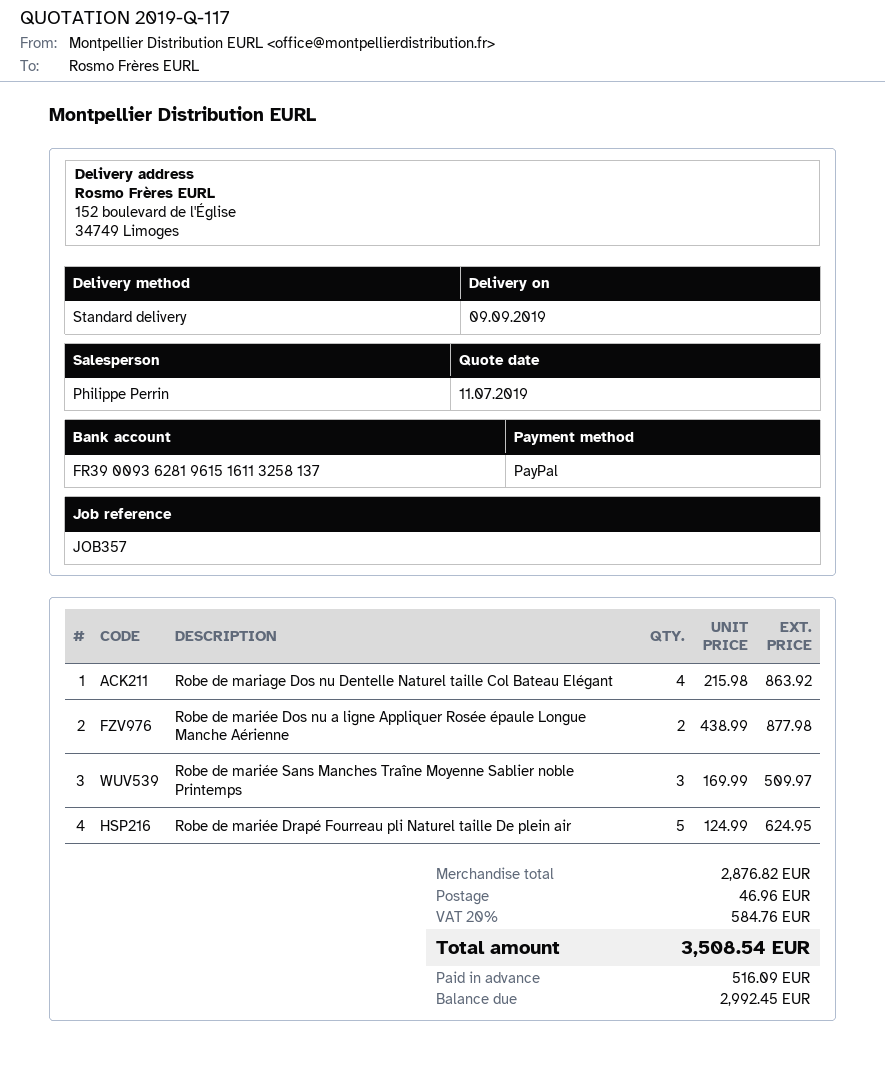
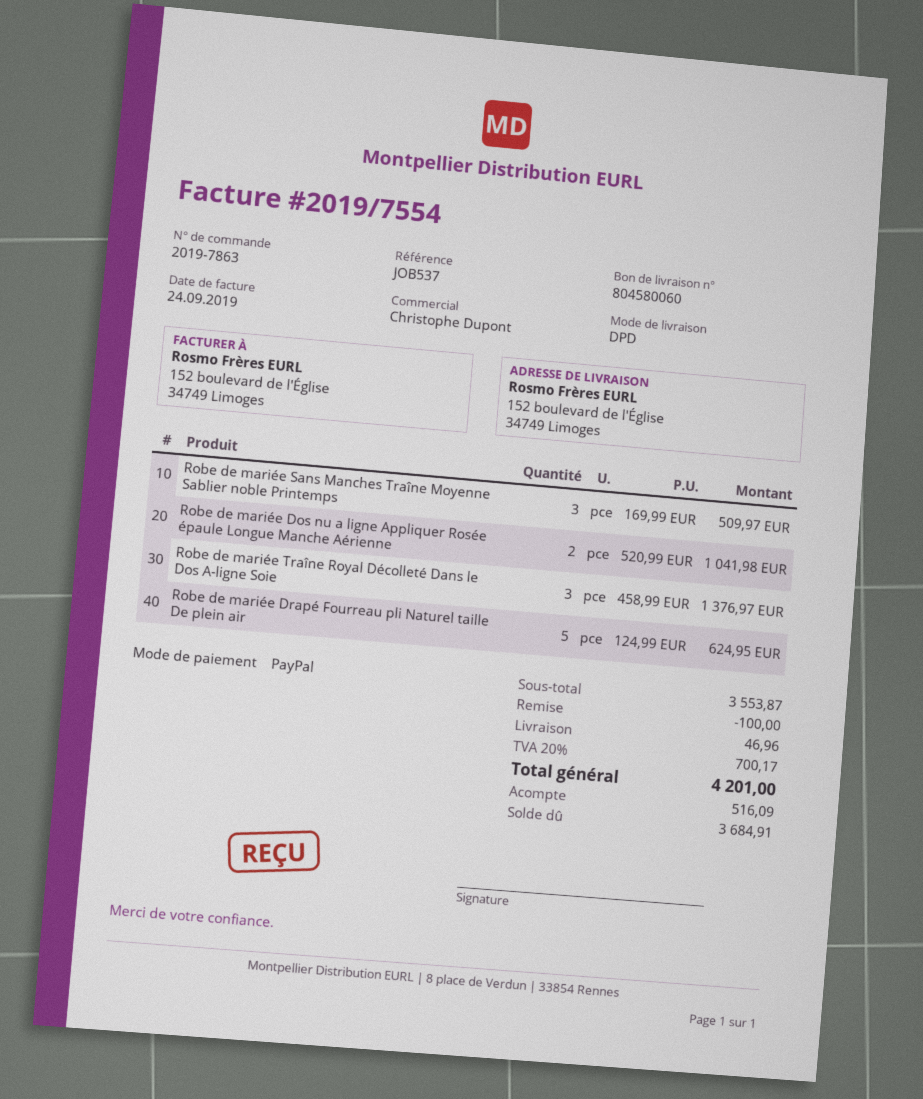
reference: JOB357 -> JOB537
sales rep: Philippe Perrin -> Christophe Dupont
shipping method: standard -> DPD
Robe de mariage Dos nu Dentelle Naturel taille Col Bateau Elégant: 4 x 215.98 = 863.92 -> none
Robe de mariée Dos nu a ligne Appliquer Rosée épaule Longue Manche Aérienne: 2 x 438.99 = 877.98 -> 2 x 520.99 = 1041.98
Robe de mariée Traîne Royal Décolleté Dans le Dos A-ligne Soie: none -> 3 x 458.99 = 1376.97
subtotal: 2876.82 -> 3553.87
discount: none -> 100.00
tax: 20% = 584.76 -> 20% = 700.17
total: 3508.54 -> 4201.00
balance: 2992.45 -> 3684.91

